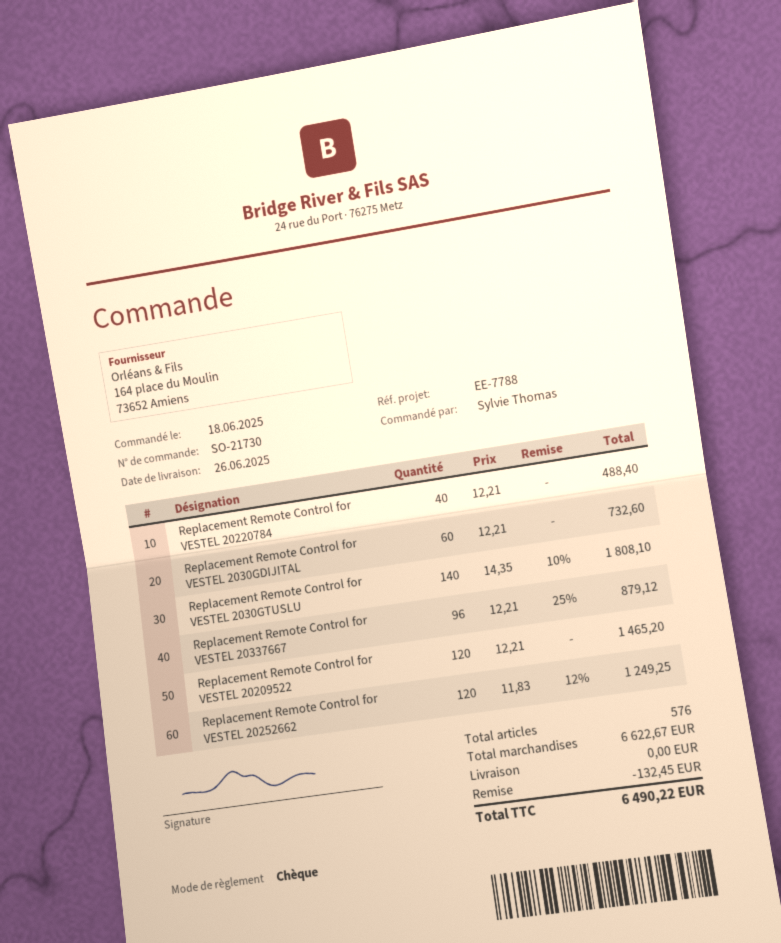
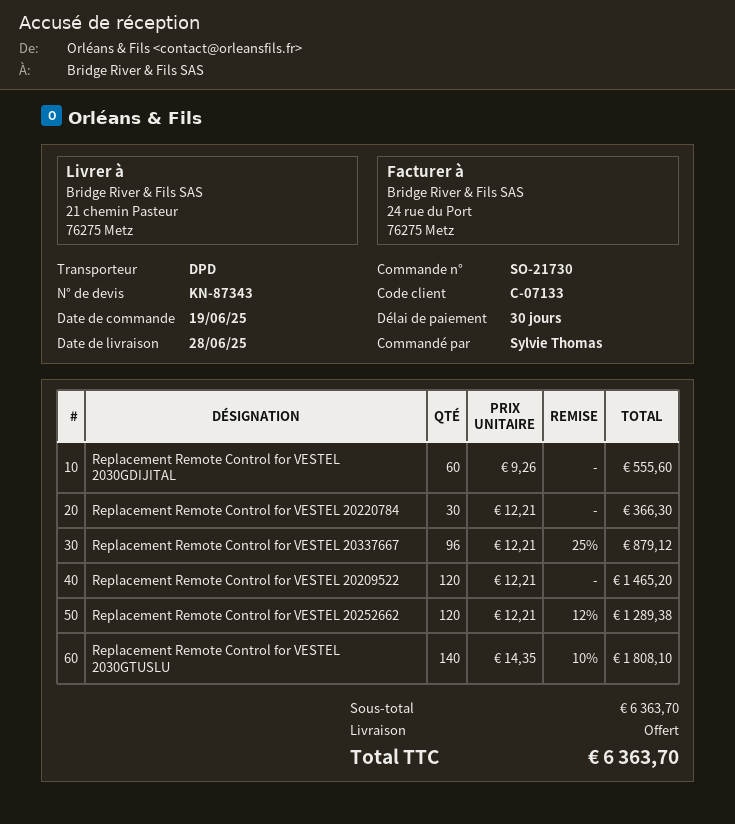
order date: 2025-06-18 -> 2025-06-19
delivery date: 2025-06-26 -> 2025-06-28
Replacement Remote Control for VESTEL 20220784: 40 x 12.21 = 488.40 -> 30 x 12.21 = 366.30
Replacement Remote Control for VESTEL 2030GDIJITAL: 60 x 12.21 = 732.60 -> 60 x 9.26 = 555.60
Replacement Remote Control for VESTEL 20252662: 120 x 11.83 - 12% = 1249.25 -> 120 x 12.21 - 12% = 1289.38
subtotal: 6622.67 -> 6363.70
discount: 132.45 -> none
total: 6490.22 -> 6363.70

